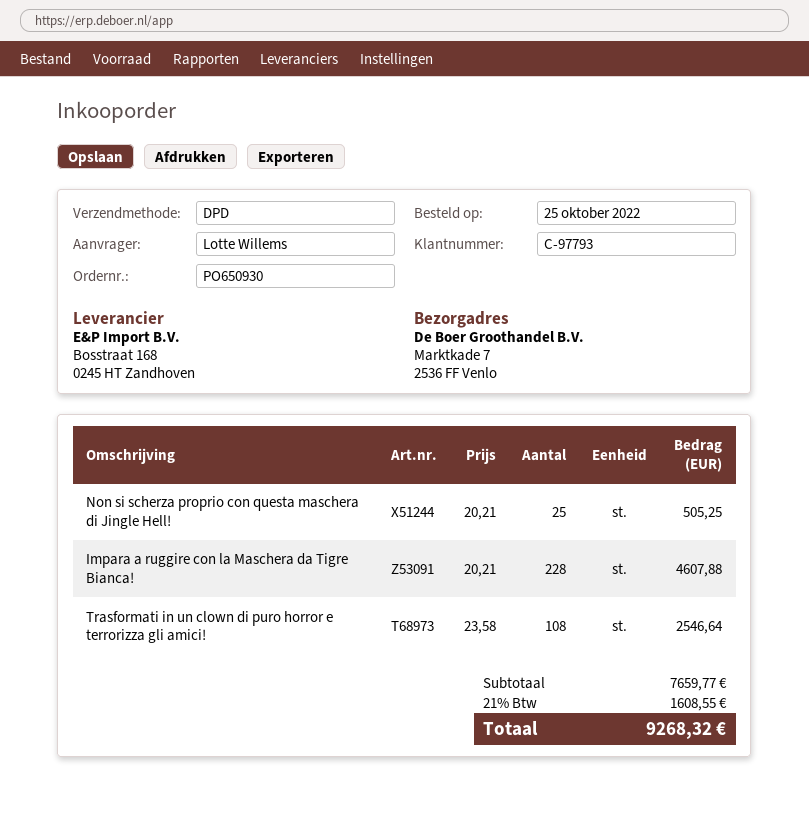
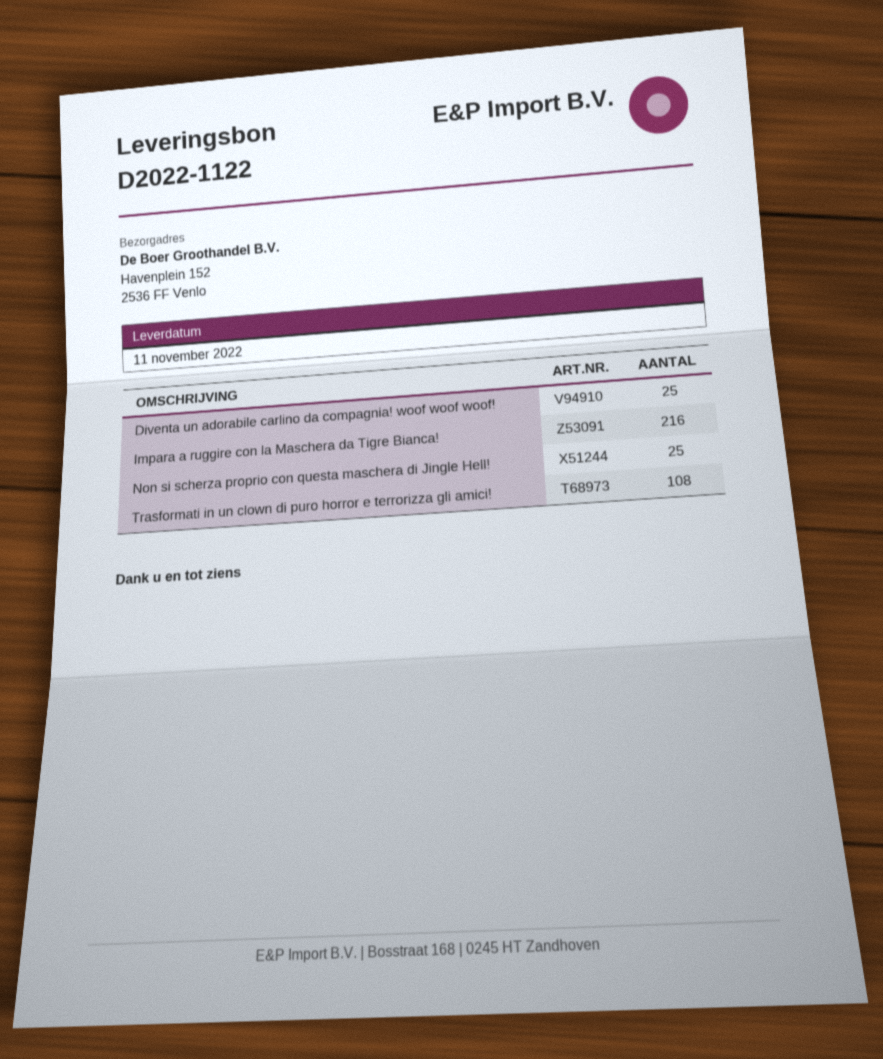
ship to: Marktkade 7, 2536 FF Venlo -> Havenplein 152, 2536 FF Venlo
Impara a ruggire con la Maschera da Tigre Bianca!: 228 -> 216
Diventa un adorabile carlino da compagnia! woof woof woof!: none -> 25

